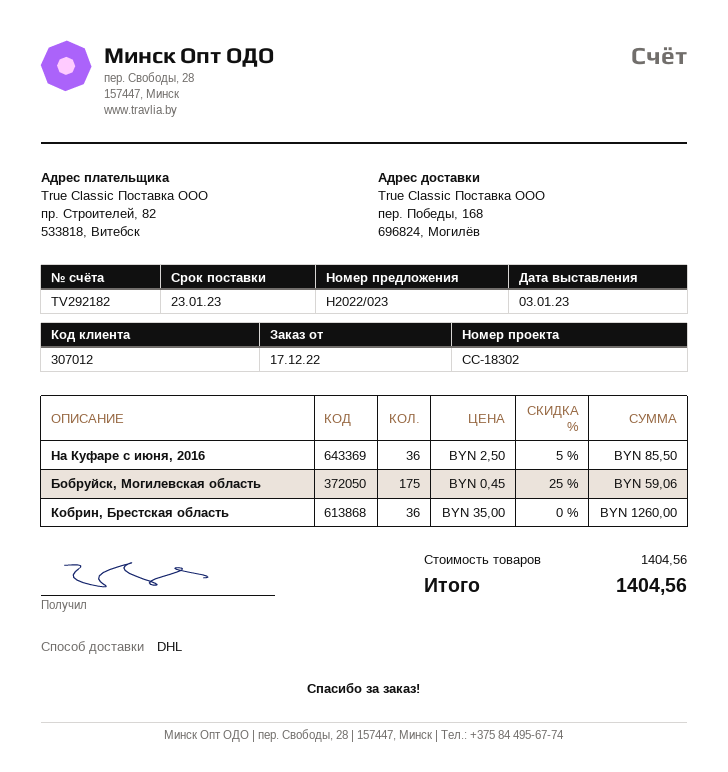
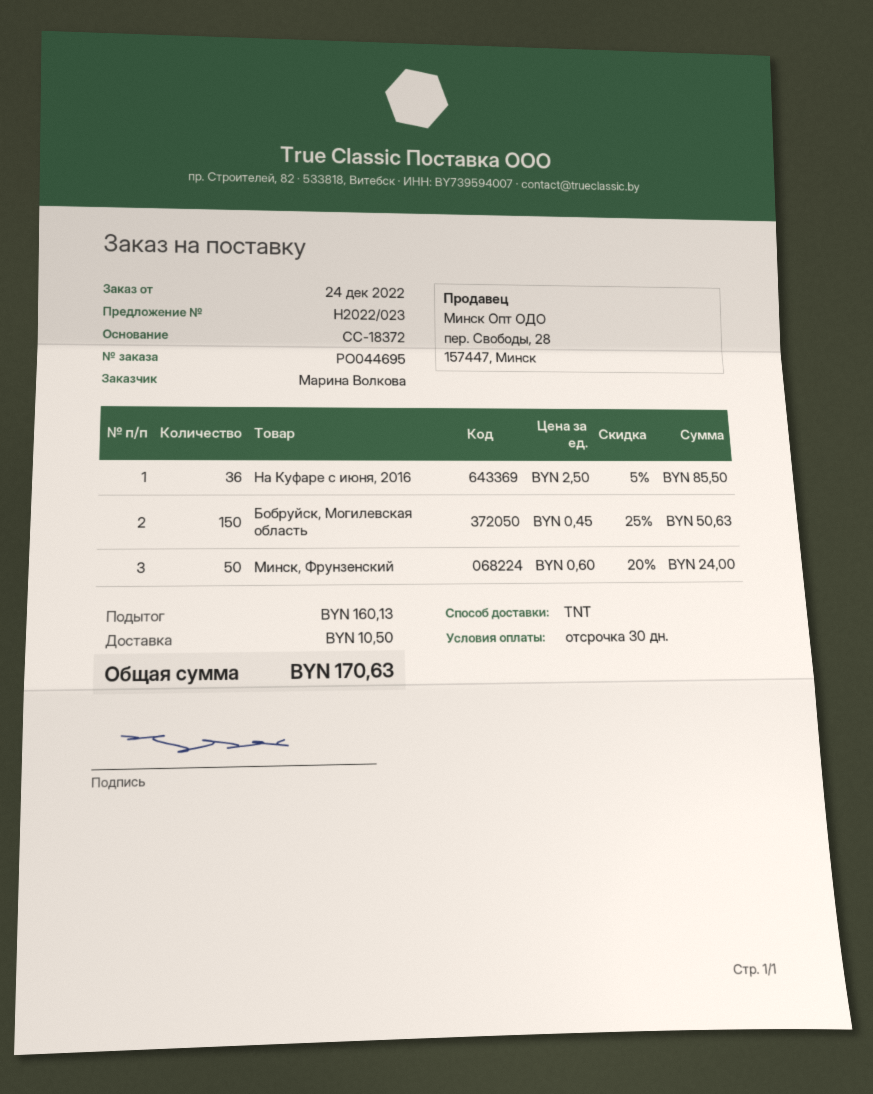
order date: 2022-12-17 -> 2022-12-24
reference: CC-18302 -> CC-18372
shipping method: DHL -> TNT
Бобруйск, Могилевская область: 175 x 0.45 - 25% = 59.06 -> 150 x 0.45 - 25% = 50.63
Кобрин, Брестская область: 36 x 35.00 = 1260.00 -> none
Минск, Фрунзенский: none -> 50 x 0.60 - 20% = 24.00
subtotal: 1404.56 -> 160.13
shipping: none -> 10.50
total: 1404.56 -> 170.63

